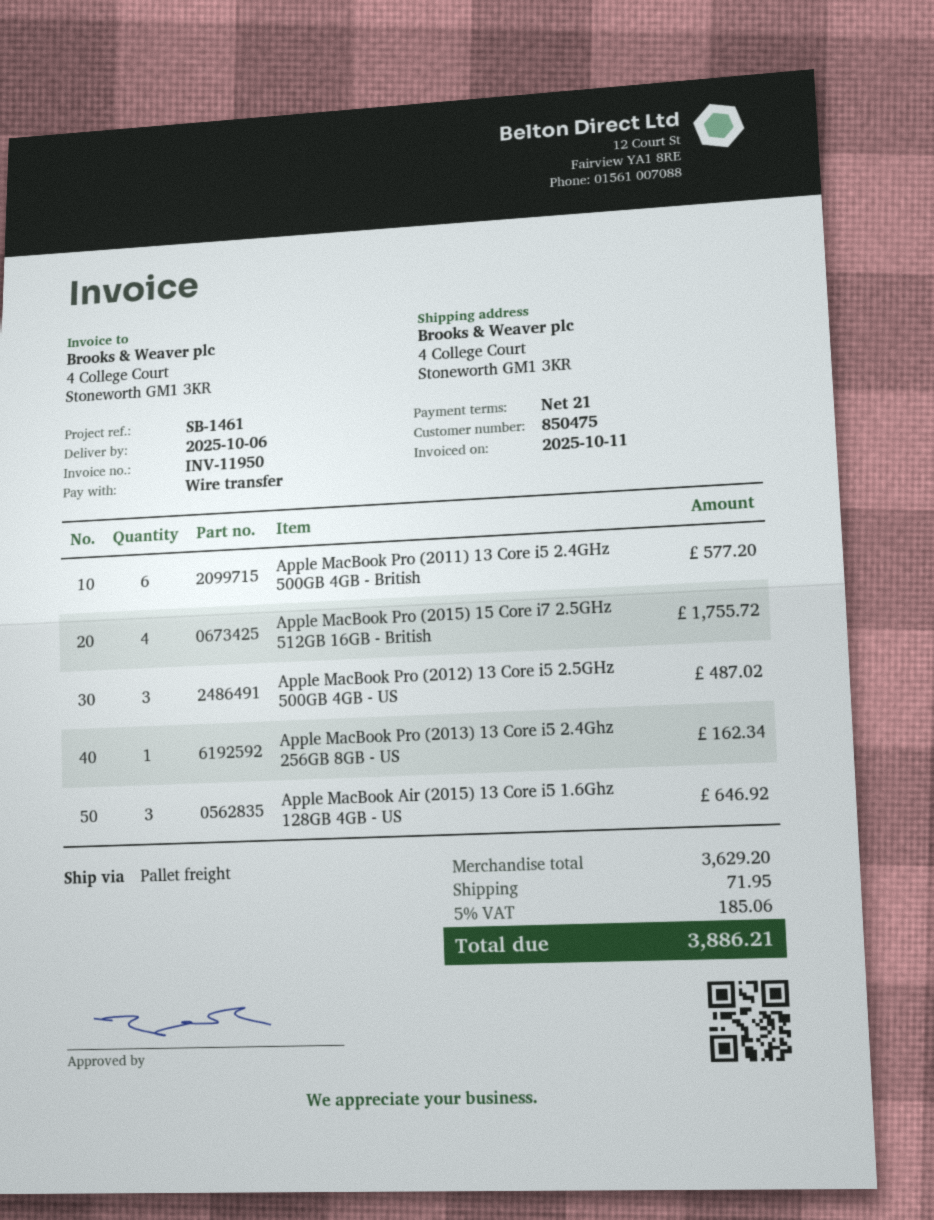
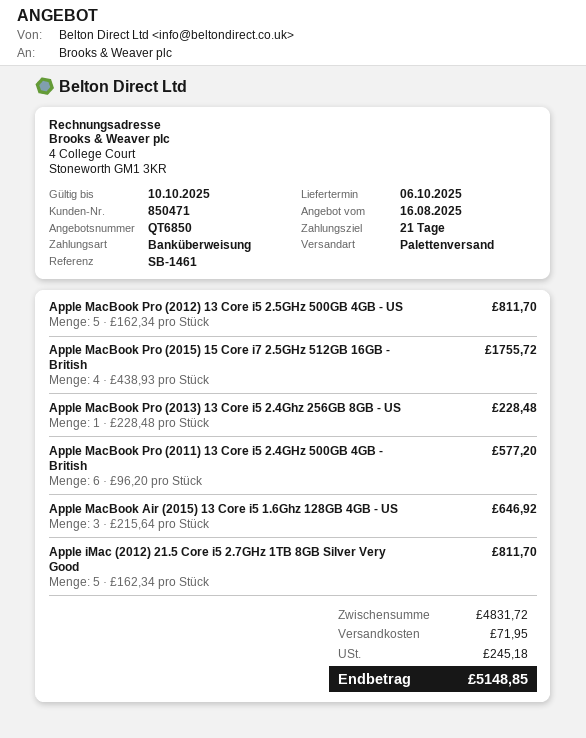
customer number: 850475 -> 850471
Apple MacBook Pro (2012) 13 Core i5 2.5GHz 500GB 4GB - US: 3 for 487.02 -> 5 for 811.70
Apple MacBook Pro (2013) 13 Core i5 2.4Ghz 256GB 8GB - US: 1 for 162.34 -> 1 for 228.48
Apple iMac (2012) 21.5 Core i5 2.7GHz 1TB 8GB Silver Very Good: none -> 5 for 811.70
subtotal: 3629.20 -> 4831.72
tax: 185.06 -> 245.18
total: 3886.21 -> 5148.85

